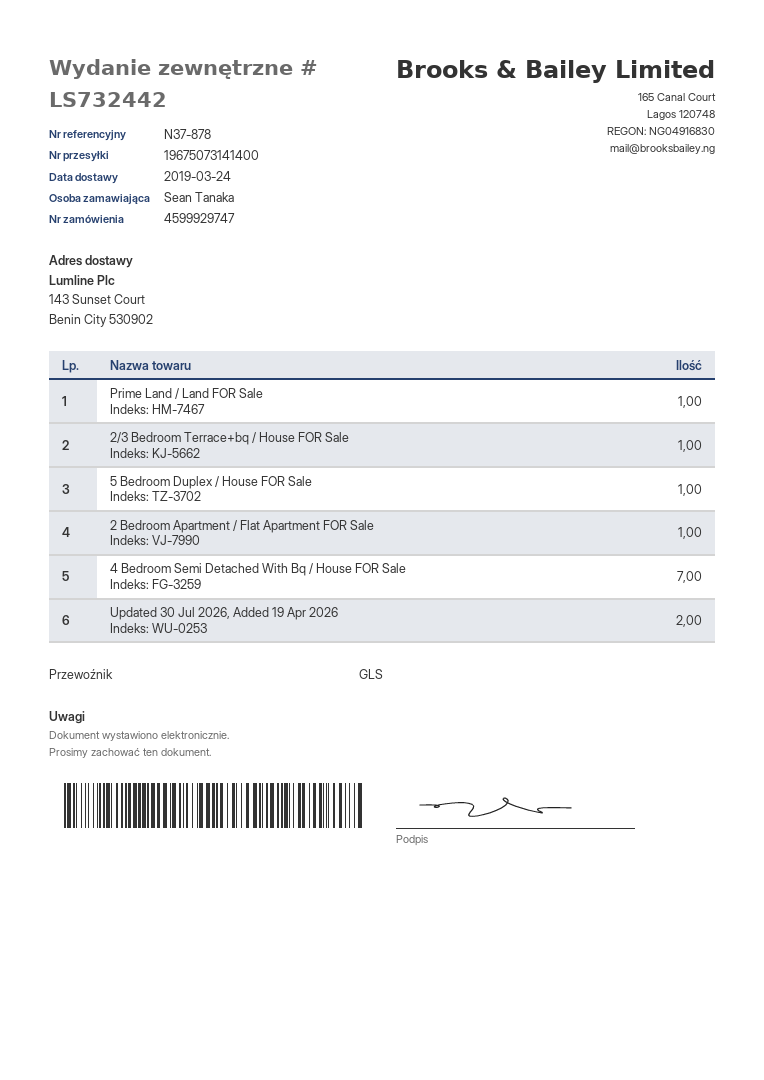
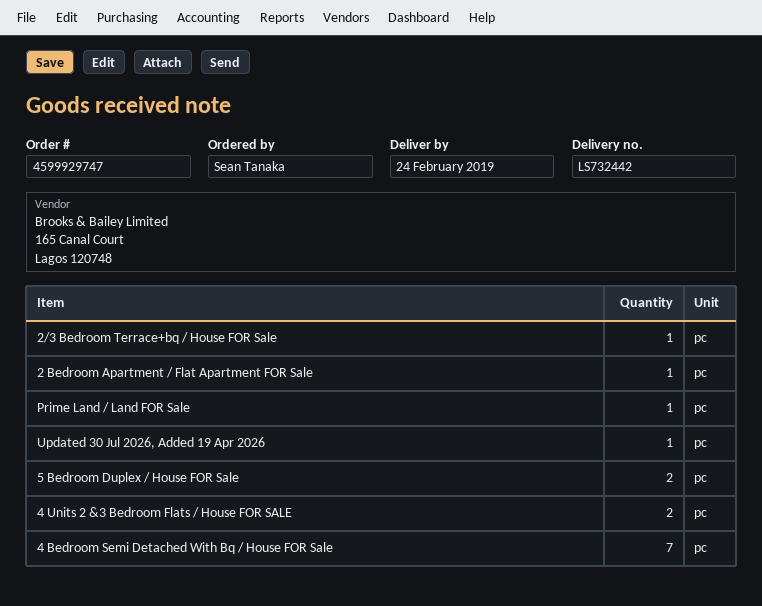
delivery date: 2019-03-24 -> 2019-02-24
5 Bedroom Duplex / House FOR Sale: 1 -> 2
Updated 30 Jul 2026, Added 19 Apr 2026: 2 -> 1
4 Units 2 &3 Bedroom Flats / House FOR SALE: none -> 2

